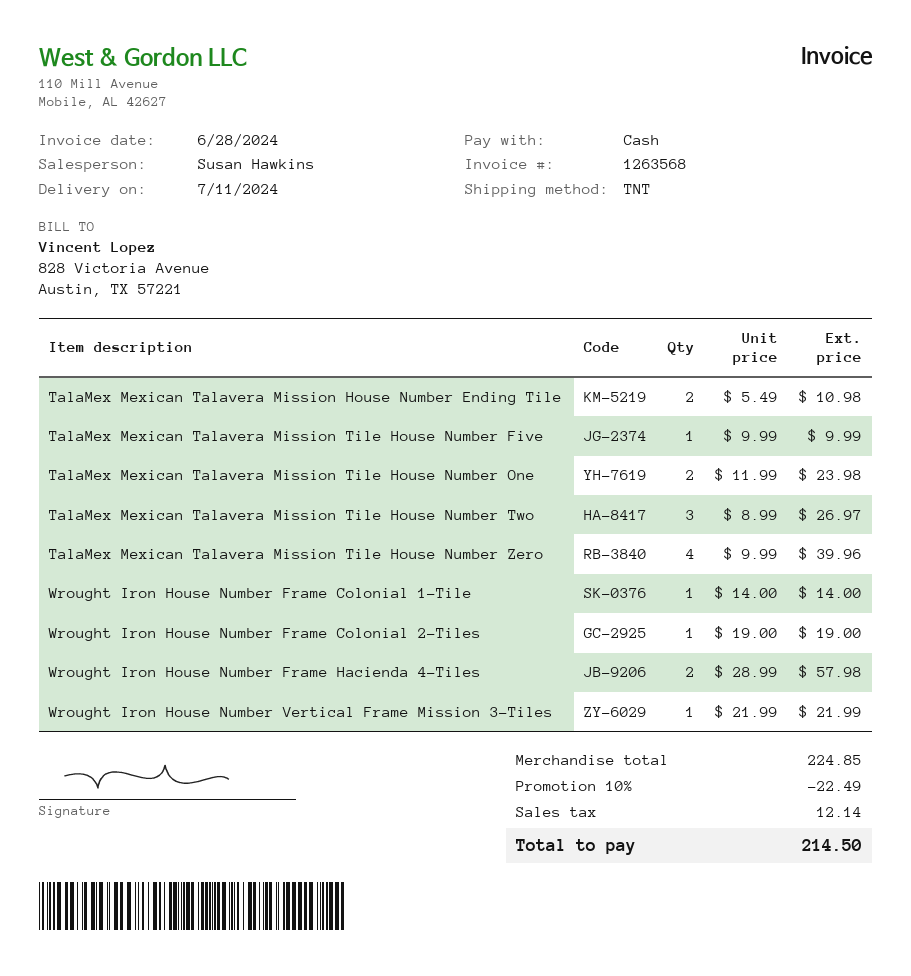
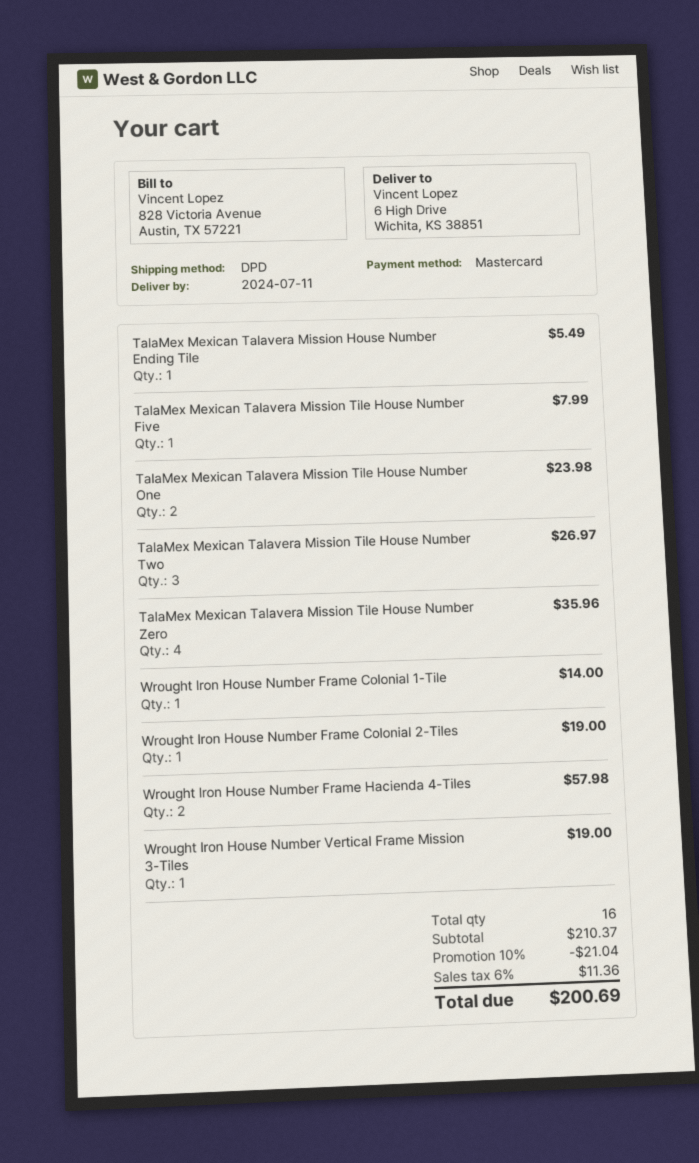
payment method: cash -> Mastercard
shipping method: TNT -> DPD
TalaMex Mexican Talavera Mission House Number Ending Tile: 2 for 10.98 -> 1 for 5.49
TalaMex Mexican Talavera Mission Tile House Number Five: 1 for 9.99 -> 1 for 7.99
TalaMex Mexican Talavera Mission Tile House Number Zero: 4 for 39.96 -> 4 for 35.96
Wrought Iron House Number Vertical Frame Mission 3-Tiles: 1 for 21.99 -> 1 for 19.00
subtotal: 224.85 -> 210.37
discount: 10% = 22.49 -> 10% = 21.04
tax: 12.14 -> 11.36
total: 214.50 -> 200.69

